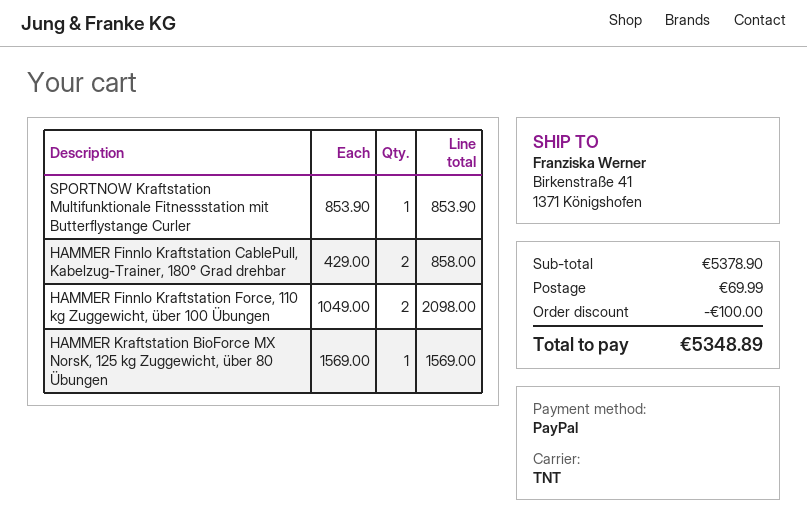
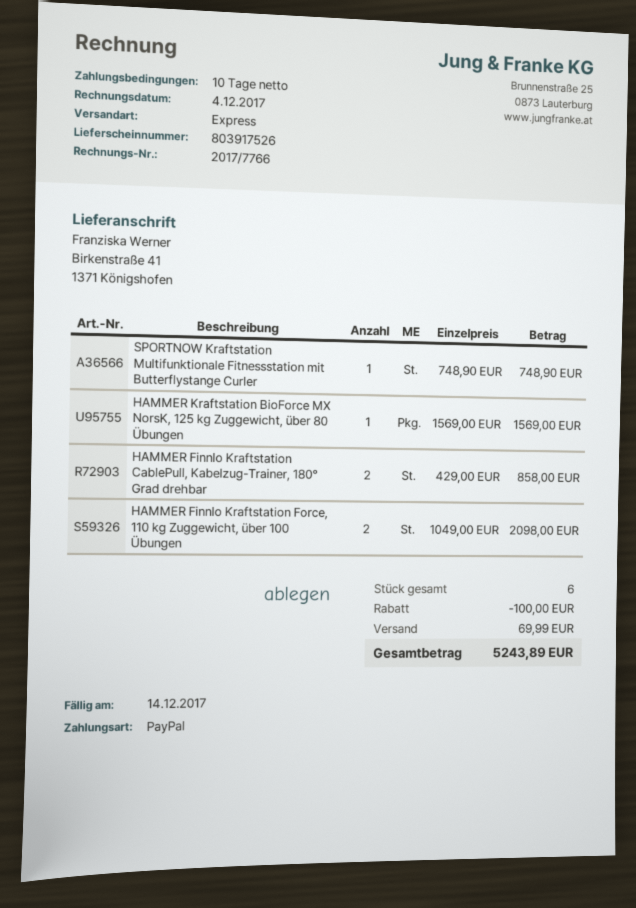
shipping method: TNT -> express
SPORTNOW Kraftstation Multifunktionale Fitnessstation mit Butterflystange Curler: 1 x 853.90 = 853.90 -> 1 x 748.90 = 748.90
total: 5348.89 -> 5243.89

